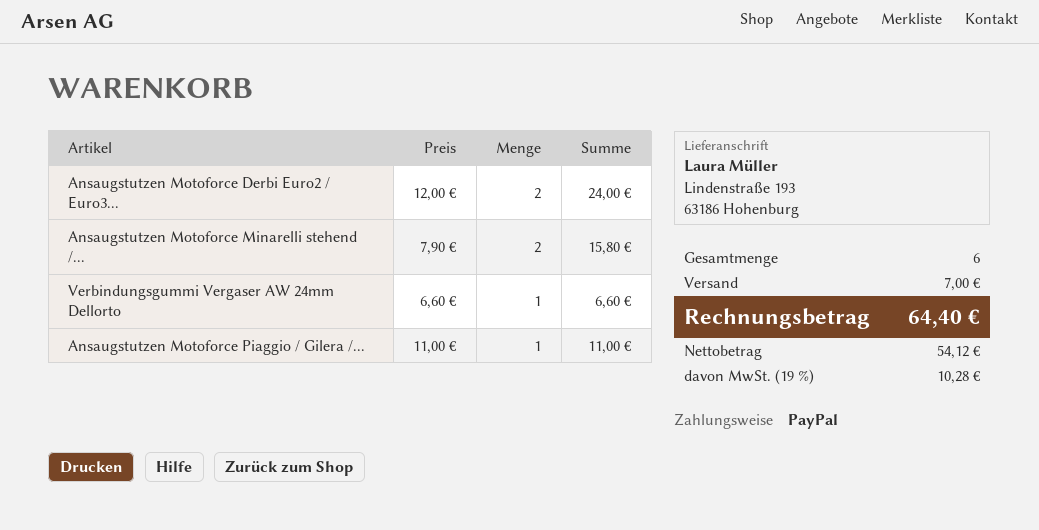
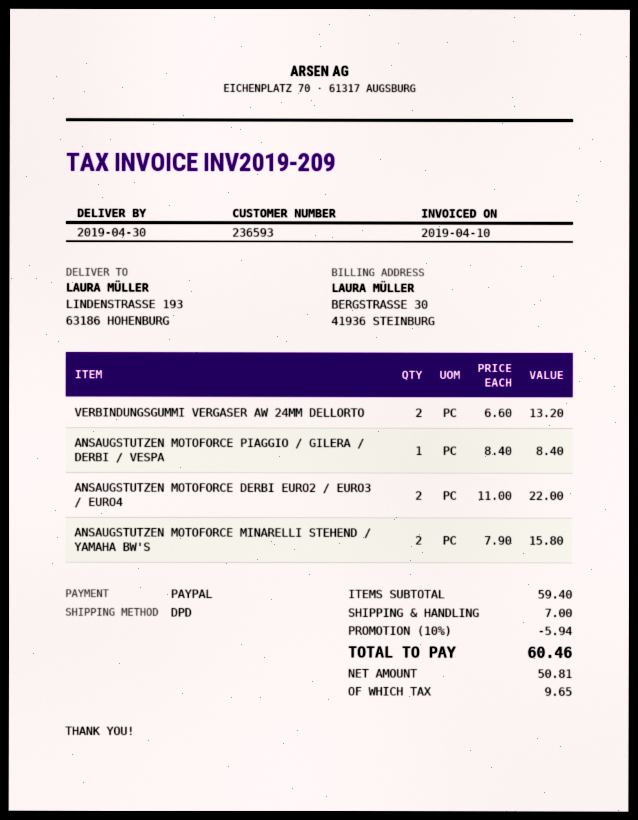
Ansaugstutzen Motoforce Derbi Euro2 / Euro3...: 2 x 12.00 = 24.00 -> 2 x 11.00 = 22.00
Verbindungsgummi Vergaser AW 24mm Dellorto: 1 x 6.60 = 6.60 -> 2 x 6.60 = 13.20
Ansaugstutzen Motoforce Piaggio / Gilera /...: 1 x 11.00 = 11.00 -> 1 x 8.40 = 8.40
discount: none -> 10% = 5.94
net: 54.12 -> 50.81
tax: 10.28 -> 9.65
total: 64.40 -> 60.46

